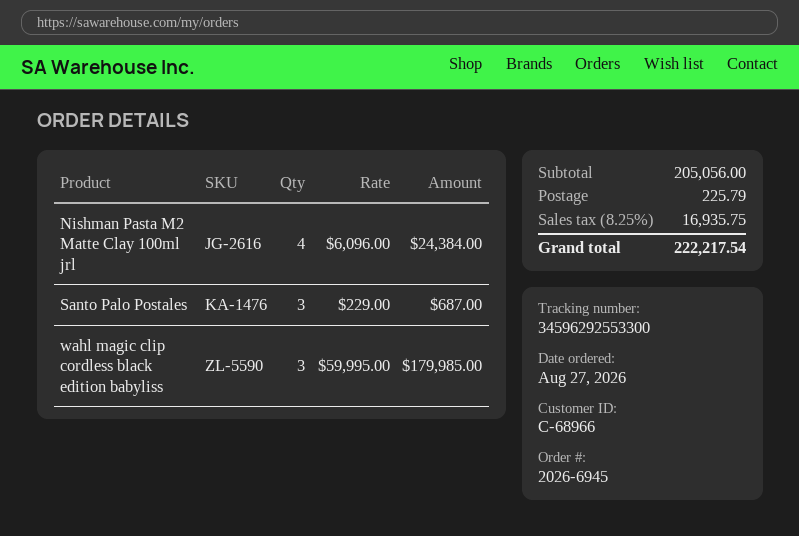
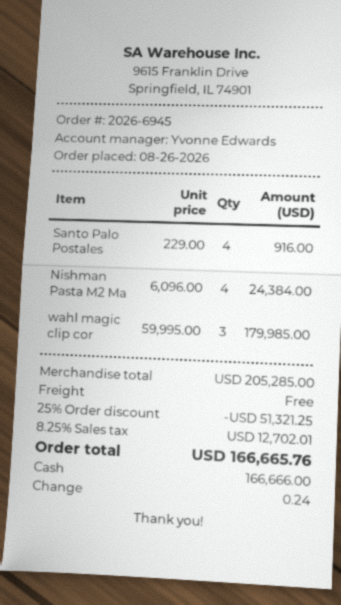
order date: 2026-08-27 -> 2026-08-26
Santo Palo Postales: 3 x 229.00 = 687.00 -> 4 x 229.00 = 916.00
subtotal: 205056.00 -> 205285.00
discount: none -> 25% = 51321.25
shipping: 225.79 -> 0.00
tax: 8.25% = 16935.75 -> 8.25% = 12702.01
total: 222217.54 -> 166665.76

